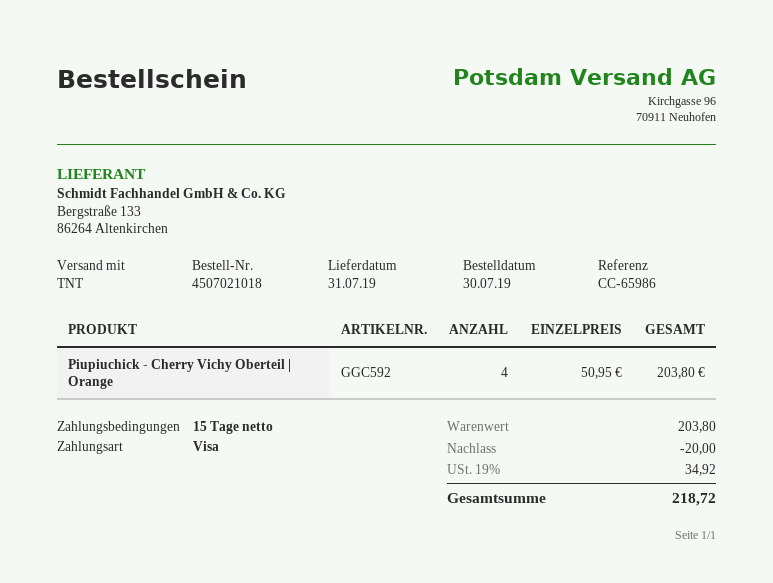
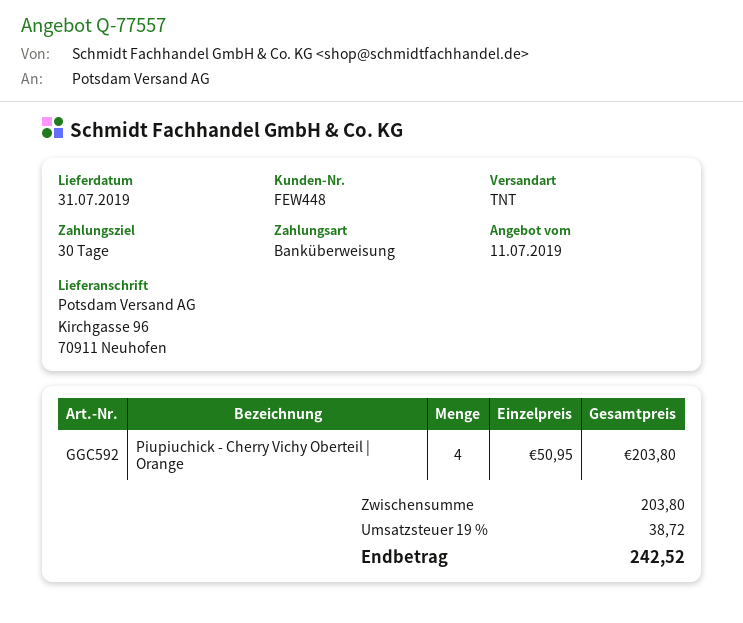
payment terms: 15 days -> 30 days
payment method: Visa -> bank transfer
discount: 20.00 -> none
tax: 19% = 34.92 -> 19% = 38.72
total: 218.72 -> 242.52

